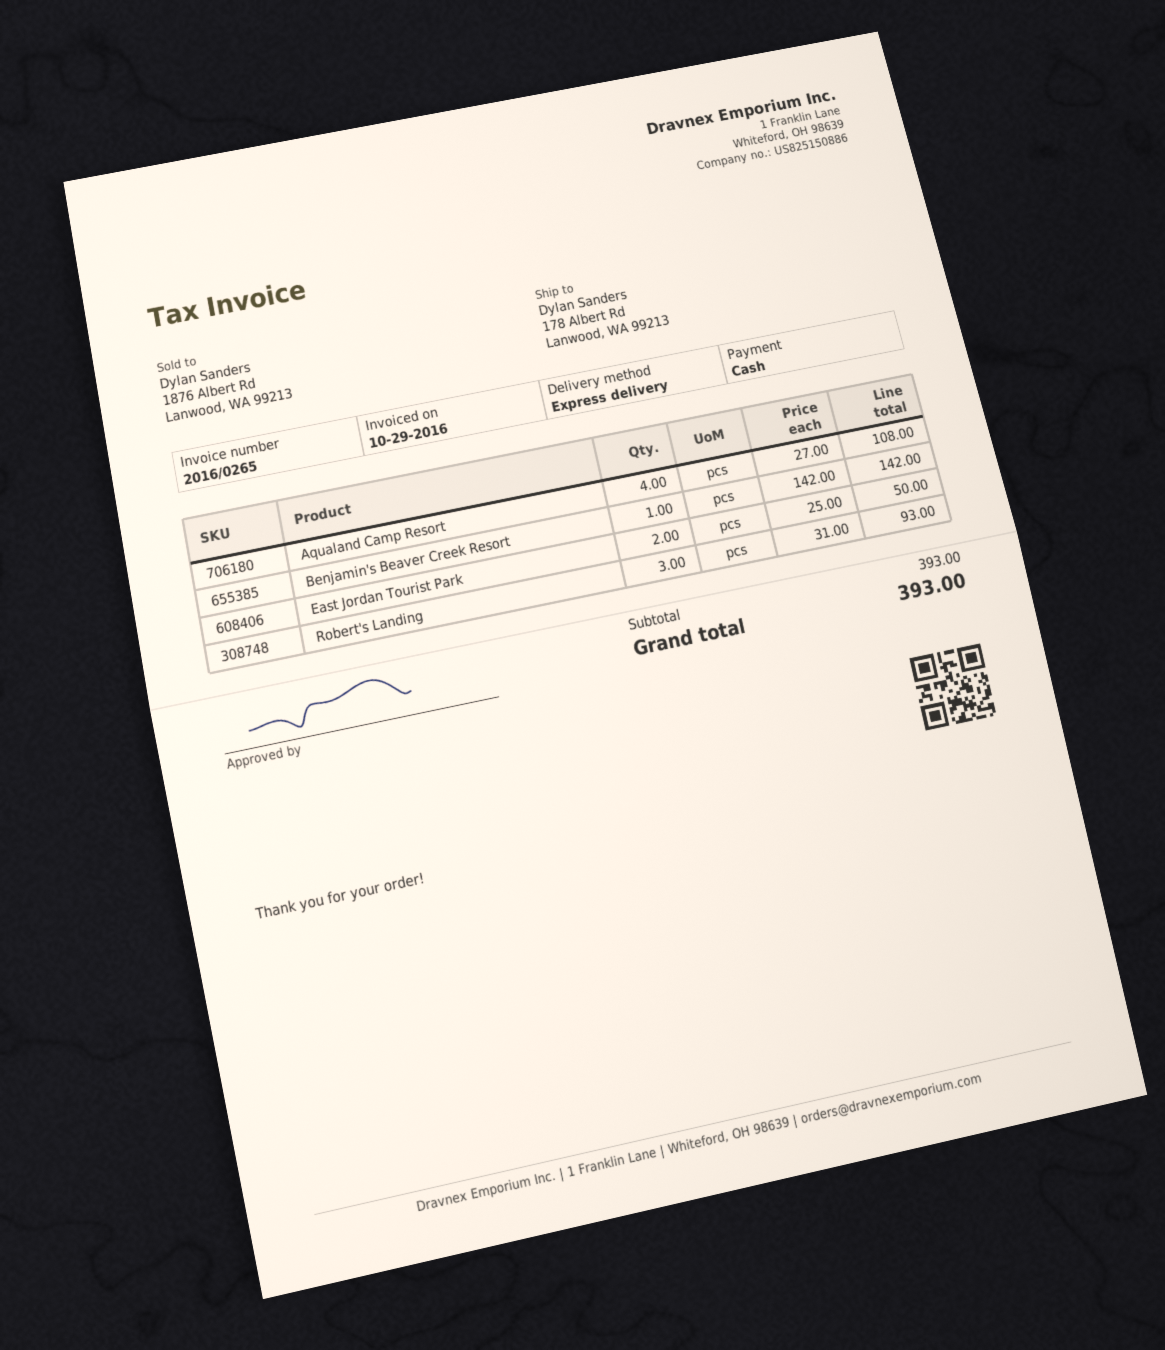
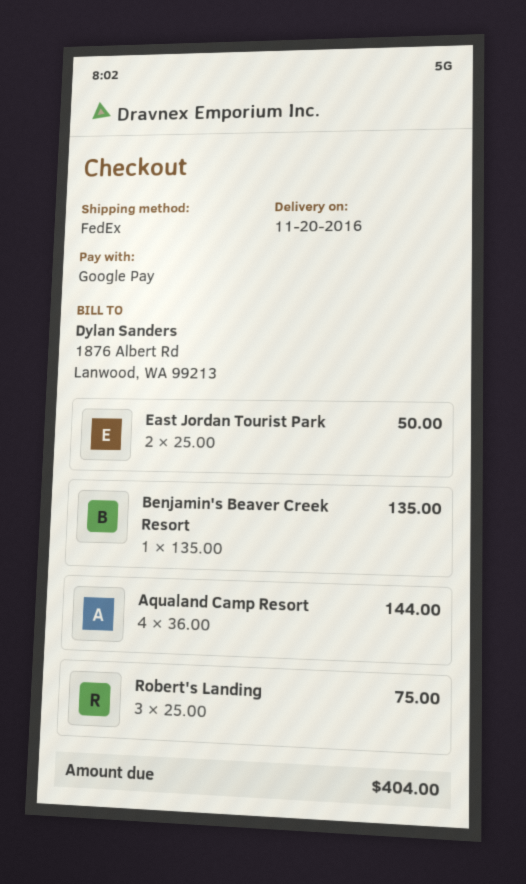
payment method: cash -> Google Pay
shipping method: express -> FedEx
Aqualand Camp Resort: 4 x 27.00 = 108.00 -> 4 x 36.00 = 144.00
Benjamin's Beaver Creek Resort: 1 x 142.00 = 142.00 -> 1 x 135.00 = 135.00
Robert's Landing: 3 x 31.00 = 93.00 -> 3 x 25.00 = 75.00
total: 393.00 -> 404.00

